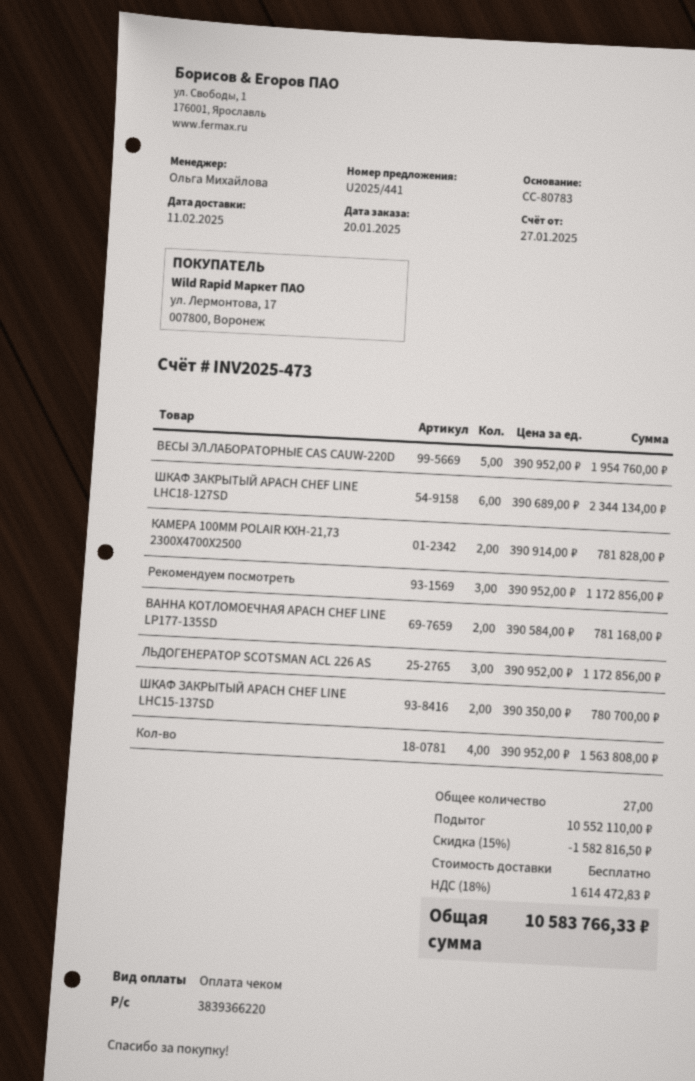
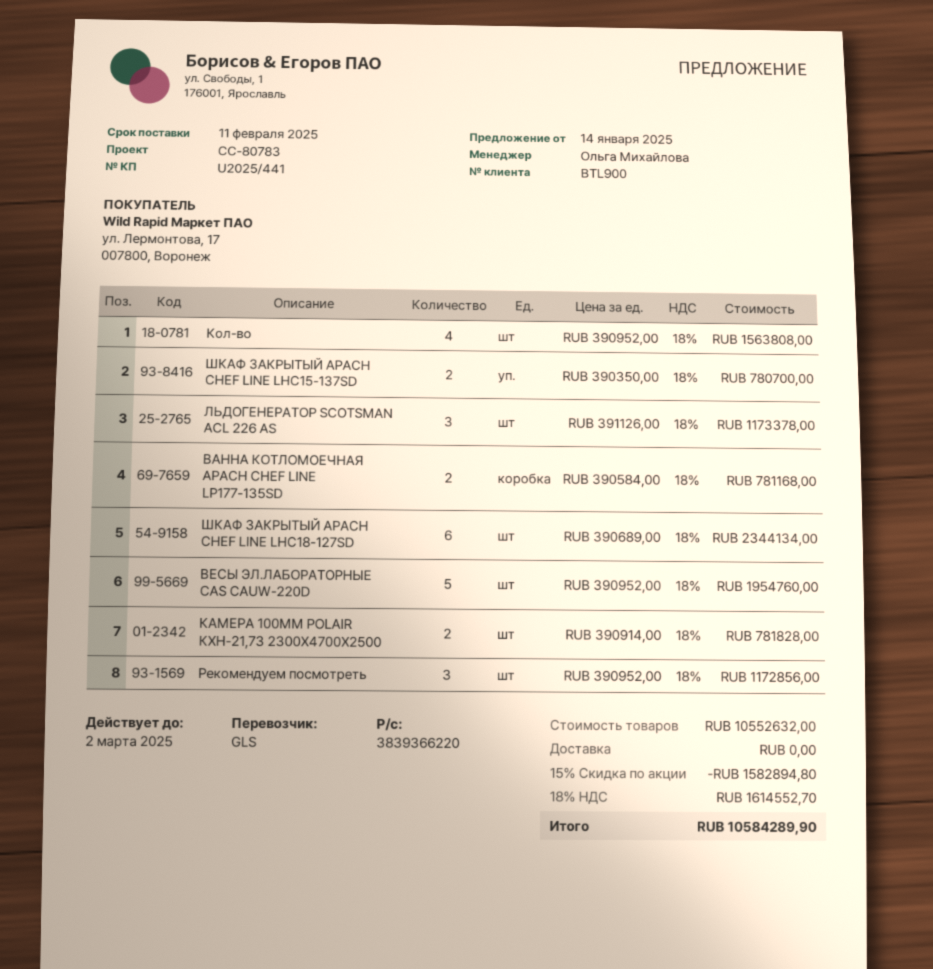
ЛЬДОГЕНЕРАТОР SCOTSMAN ACL 226 AS: 3 x 390952.00 = 1172856.00 -> 3 x 391126.00 = 1173378.00
subtotal: 10552110.00 -> 10552632.00
discount: 15% = 1582816.50 -> 15% = 1582894.80
tax: 18% = 1614472.83 -> 18% = 1614552.70
total: 10583766.33 -> 10584289.90

